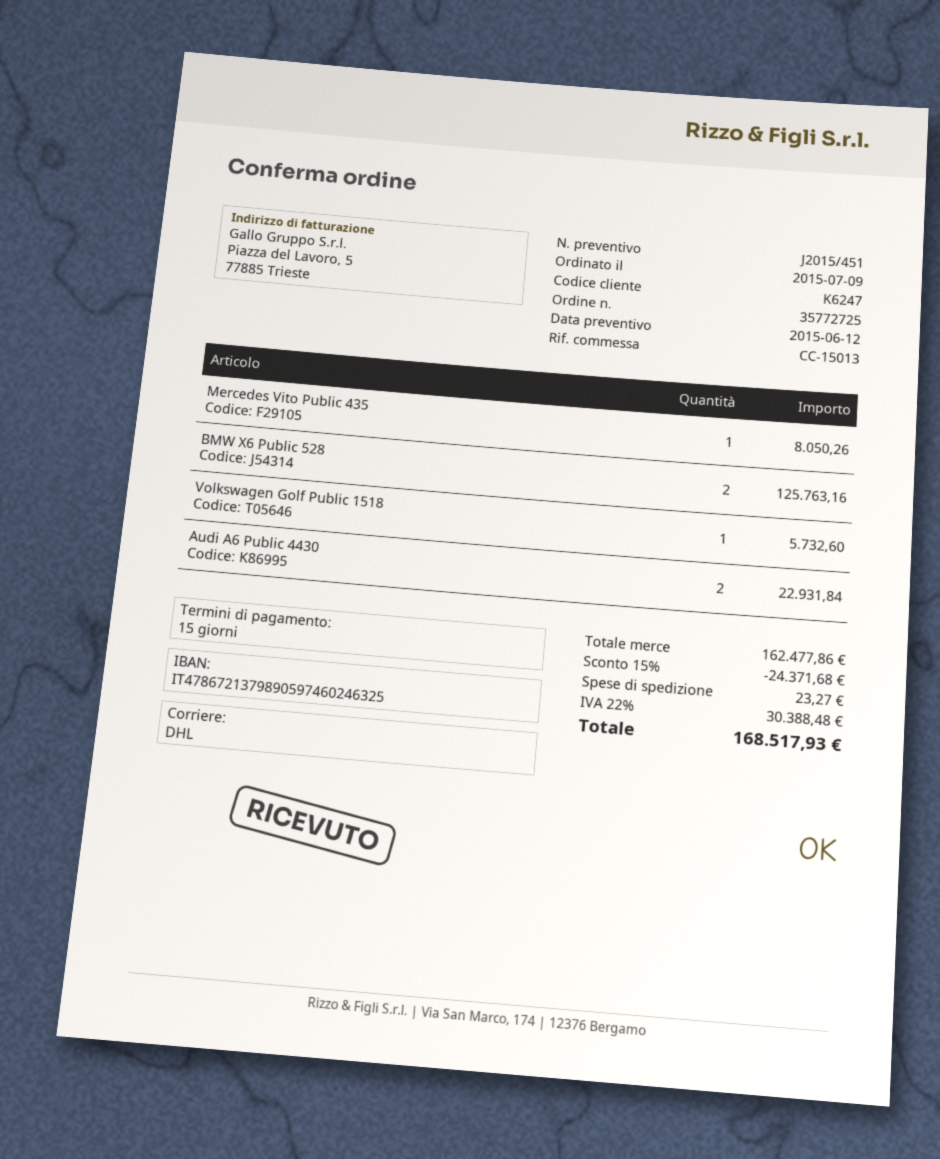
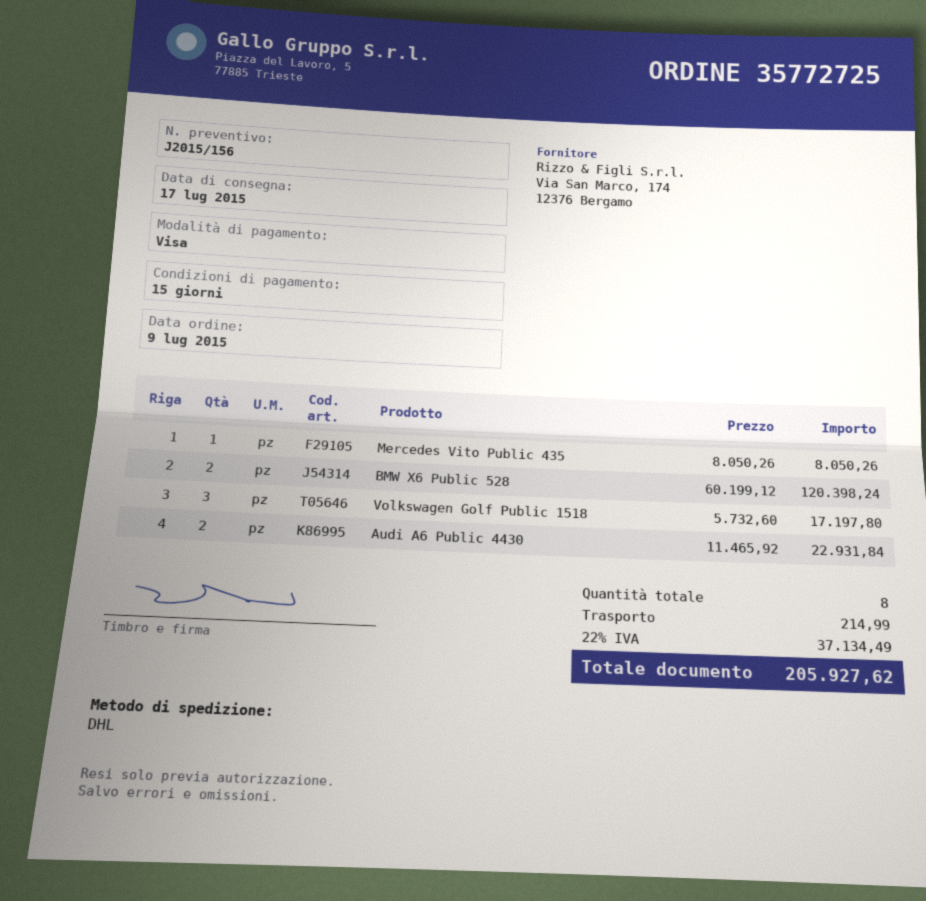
quote number: J2015/451 -> J2015/156
BMW X6 Public 528: 2 for 125763.16 -> 2 for 120398.24
Volkswagen Golf Public 1518: 1 for 5732.60 -> 3 for 17197.80
discount: 15% = 24371.68 -> none
shipping: 23.27 -> 214.99
tax: 22% = 30388.48 -> 22% = 37134.49
total: 168517.93 -> 205927.62

